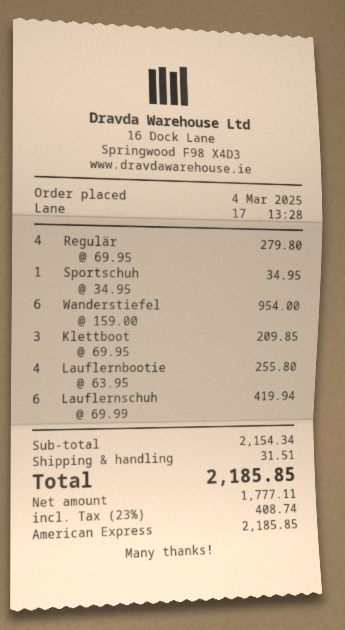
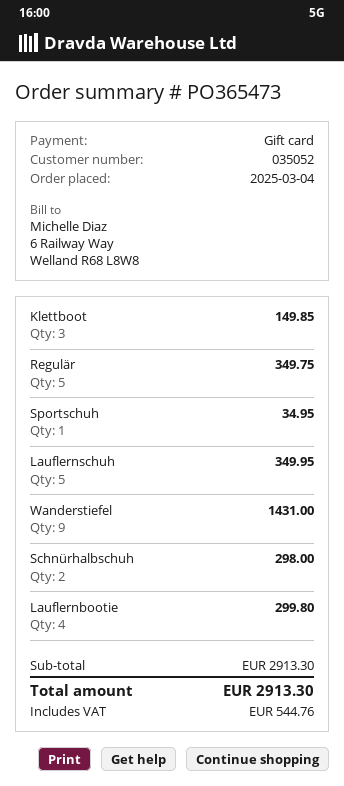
payment method: American Express -> gift card
Regulär: 4 for 279.80 -> 5 for 349.75
Wanderstiefel: 6 for 954.00 -> 9 for 1431.00
Klettboot: 3 for 209.85 -> 3 for 149.85
Lauflernbootie: 4 for 255.80 -> 4 for 299.80
Lauflernschuh: 6 for 419.94 -> 5 for 349.95
Schnürhalbschuh: none -> 2 for 298.00
subtotal: 2154.34 -> 2913.30
shipping: 31.51 -> none
tax: 408.74 -> 544.76
total: 2185.85 -> 2913.30

